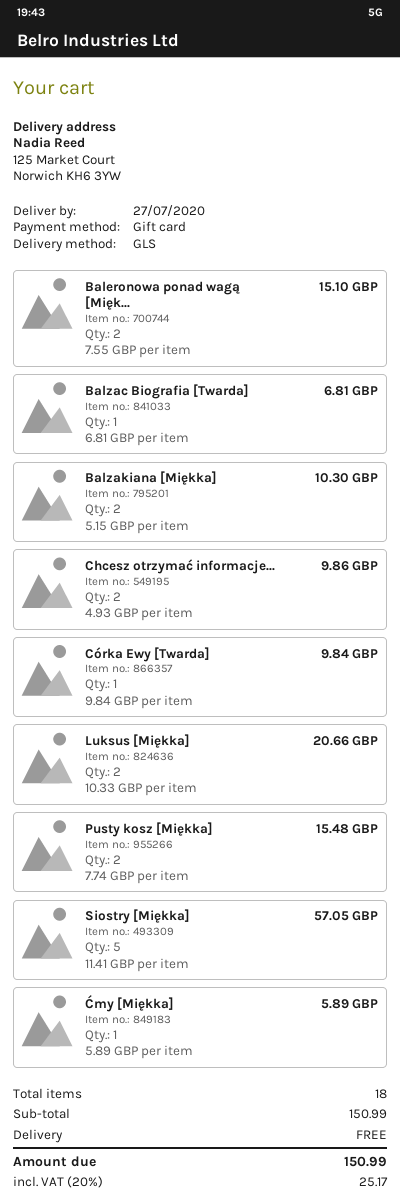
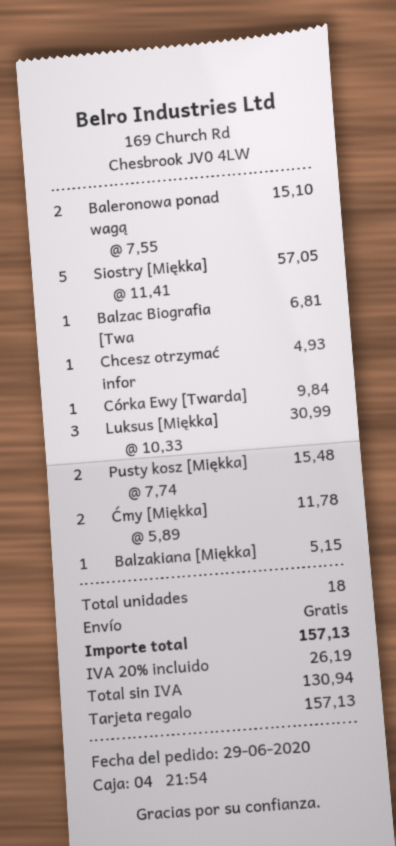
Balzakiana [Miękka]: 2 x 5.15 = 10.30 -> 1 x 5.15 = 5.15
Chcesz otrzymać informacje...: 2 x 4.93 = 9.86 -> 1 x 4.93 = 4.93
Luksus [Miękka]: 2 x 10.33 = 20.66 -> 3 x 10.33 = 30.99
Ćmy [Miękka]: 1 x 5.89 = 5.89 -> 2 x 5.89 = 11.78
tax: 20% = 25.17 -> 20% = 26.19
total: 150.99 -> 157.13

